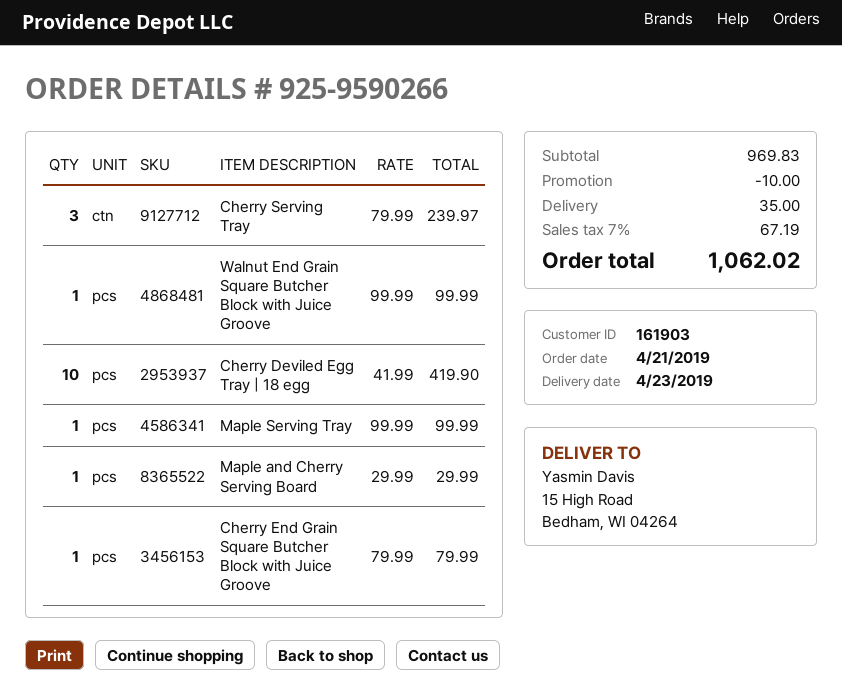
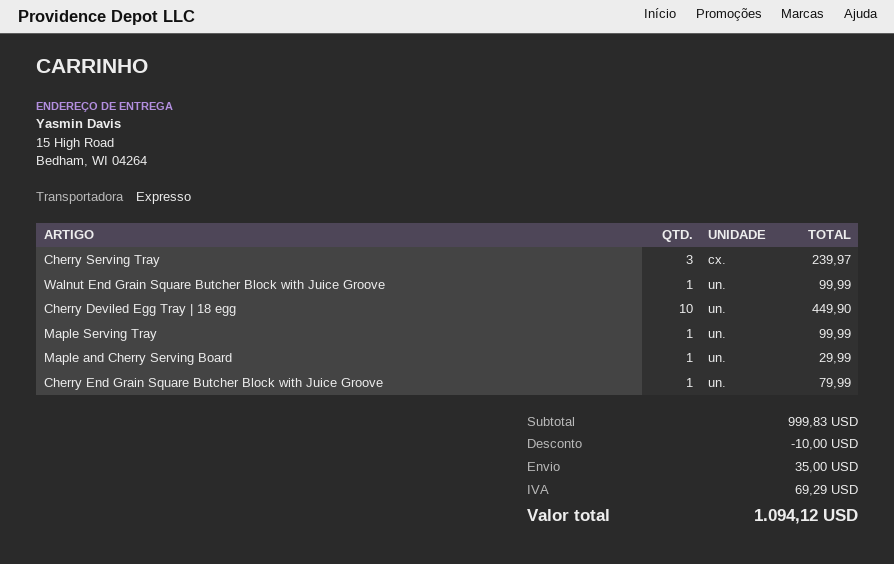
Cherry Deviled Egg Tray | 18 egg: 10 for 419.90 -> 10 for 449.90
subtotal: 969.83 -> 999.83
tax: 67.19 -> 69.29
total: 1062.02 -> 1094.12

